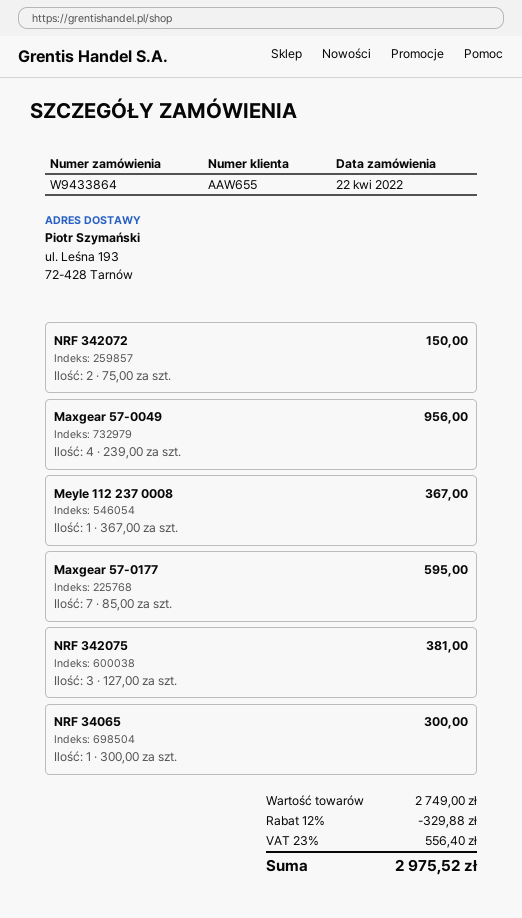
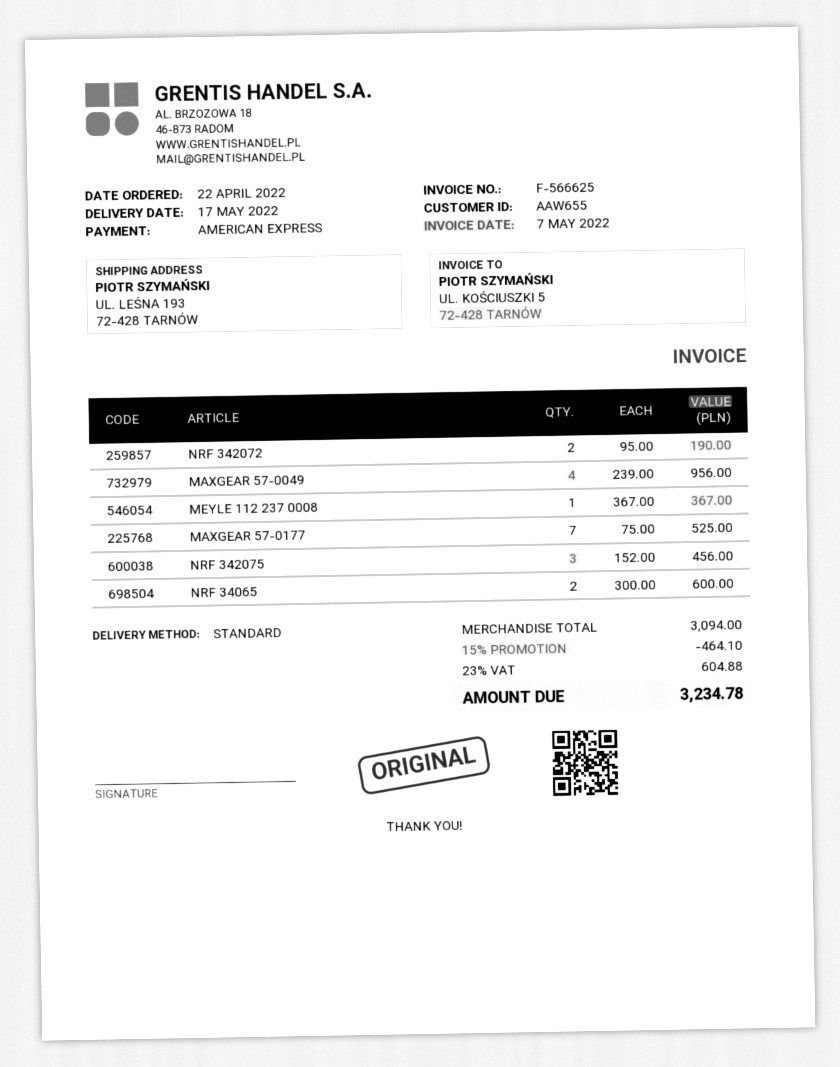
NRF 342072: 2 x 75.00 = 150.00 -> 2 x 95.00 = 190.00
Maxgear 57-0177: 7 x 85.00 = 595.00 -> 7 x 75.00 = 525.00
NRF 342075: 3 x 127.00 = 381.00 -> 3 x 152.00 = 456.00
NRF 34065: 1 x 300.00 = 300.00 -> 2 x 300.00 = 600.00
subtotal: 2749.00 -> 3094.00
discount: 12% = 329.88 -> 15% = 464.10
tax: 23% = 556.40 -> 23% = 604.88
total: 2975.52 -> 3234.78

